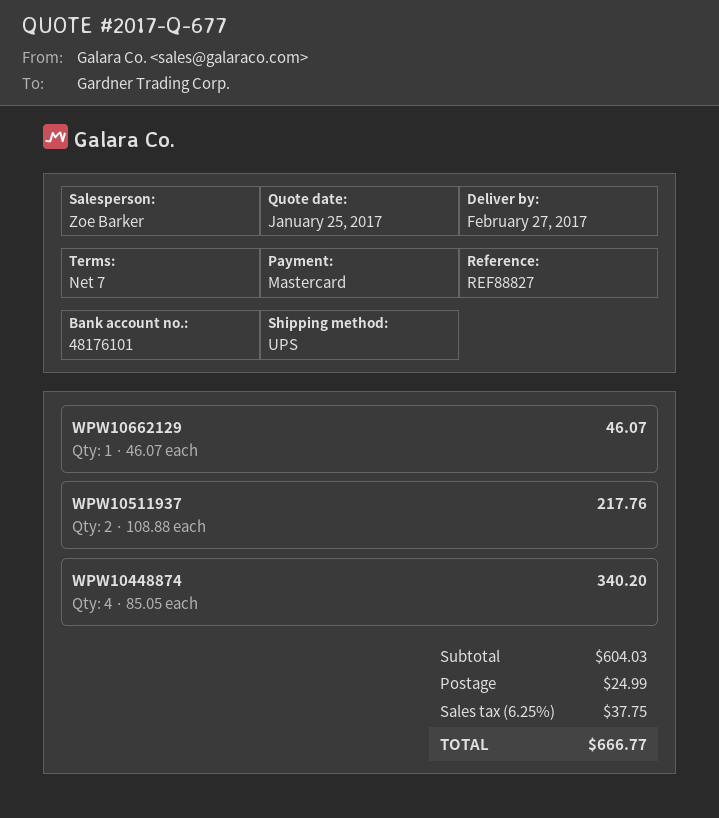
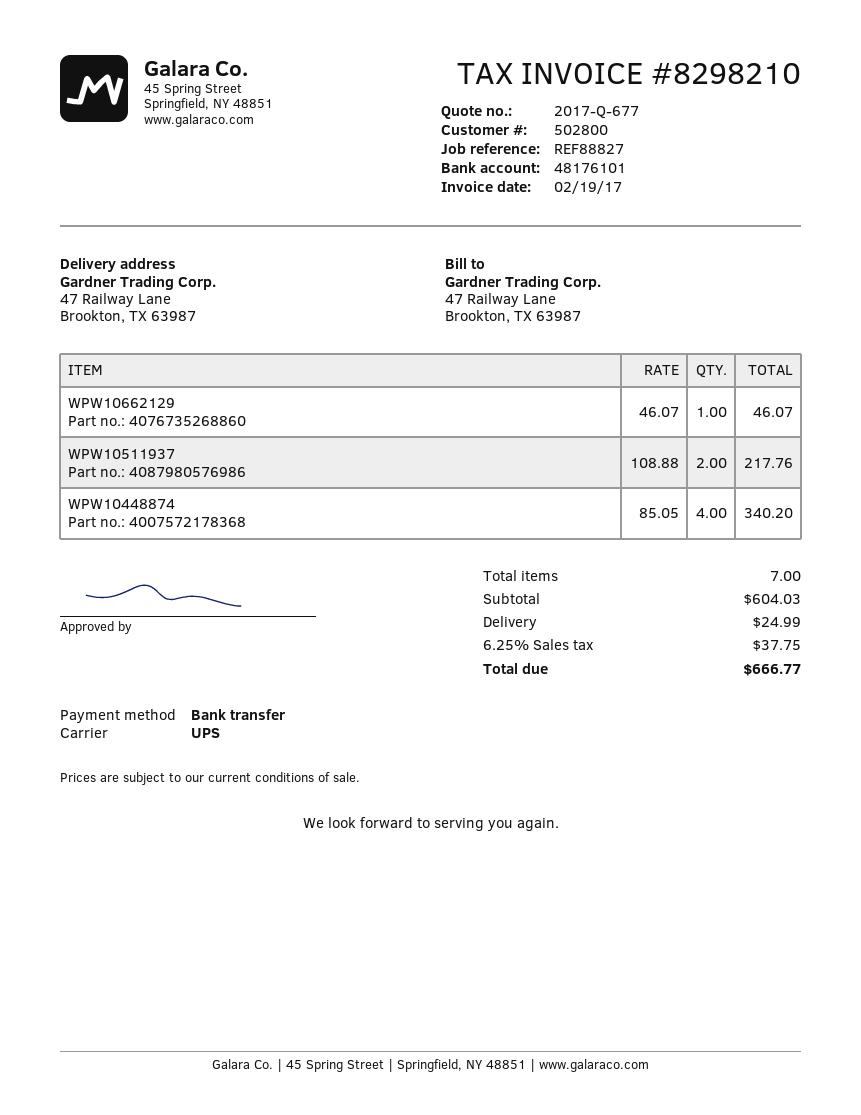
payment method: Mastercard -> bank transfer

